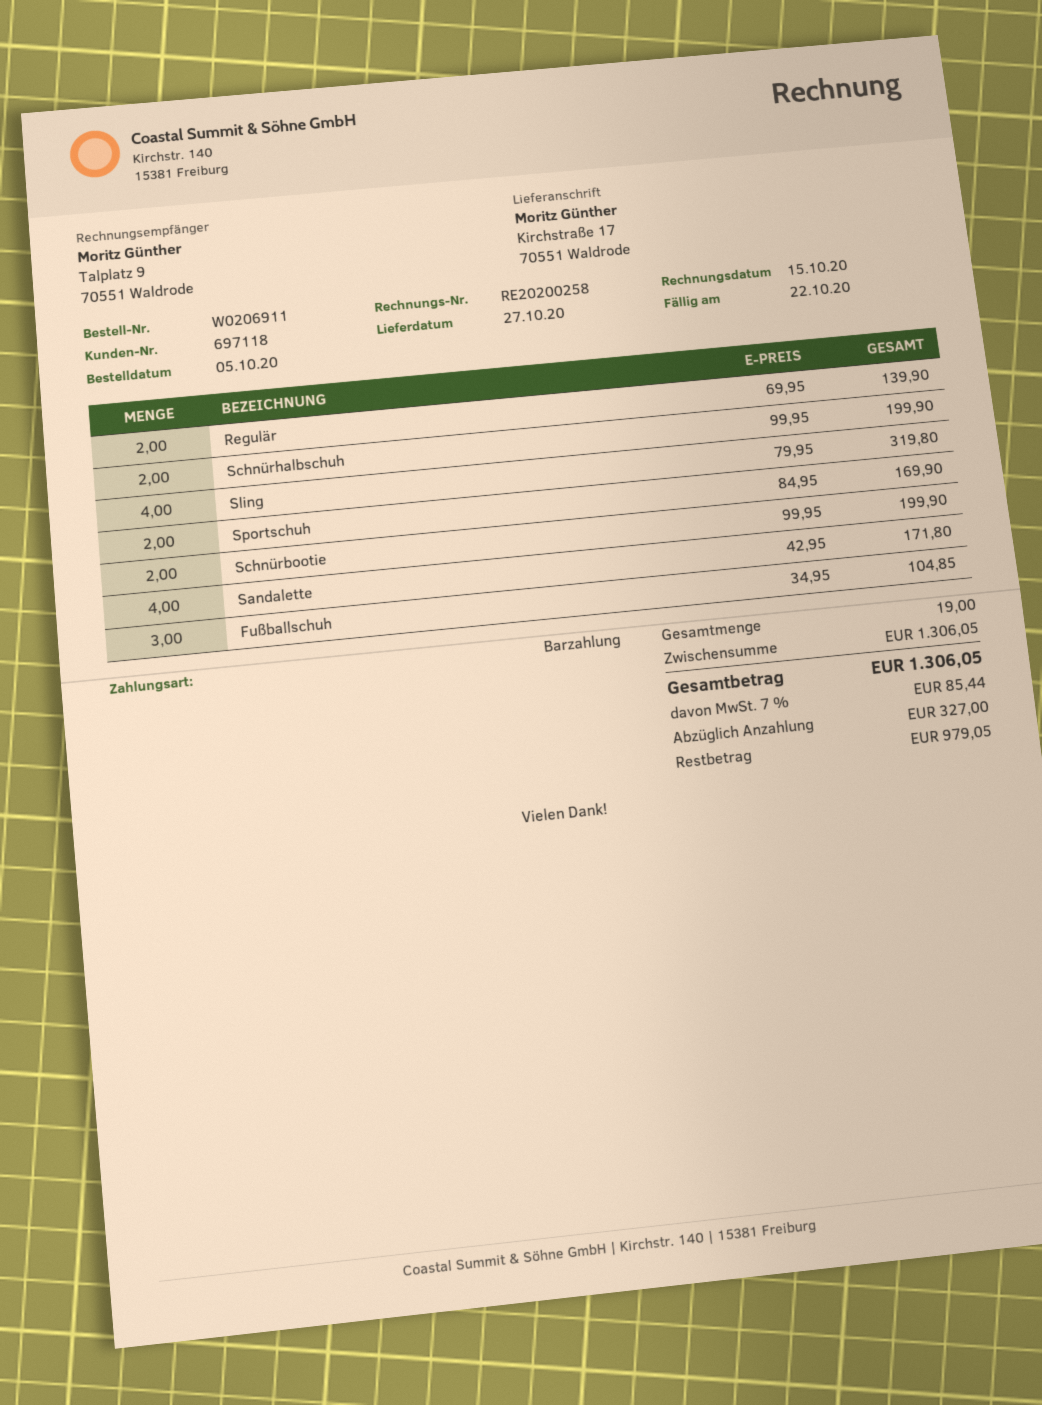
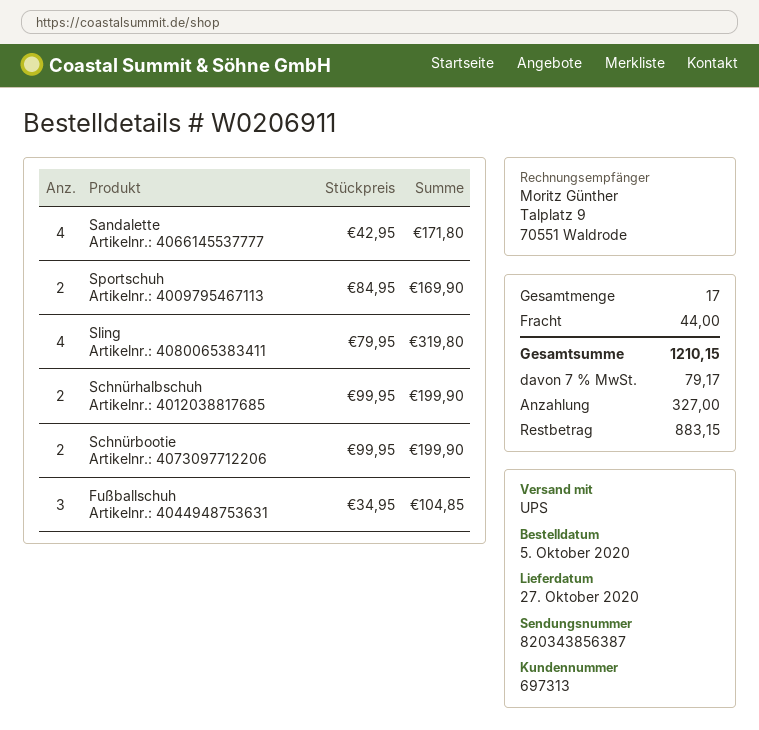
customer number: 697118 -> 697313
Regulär: 2 x 69.95 = 139.90 -> none
total quantity: 19 -> 17
shipping: none -> 44.00
tax: 7% = 85.44 -> 7% = 79.17
total: 1306.05 -> 1210.15
balance: 979.05 -> 883.15

